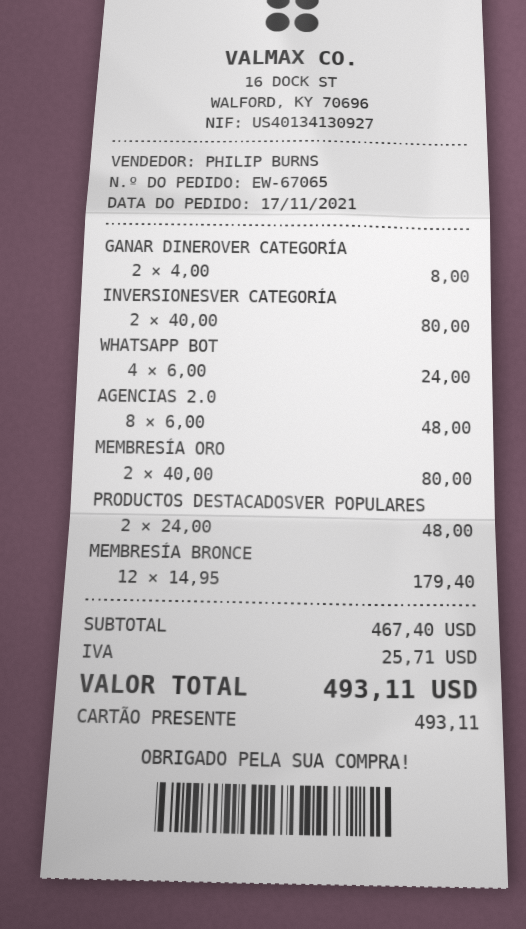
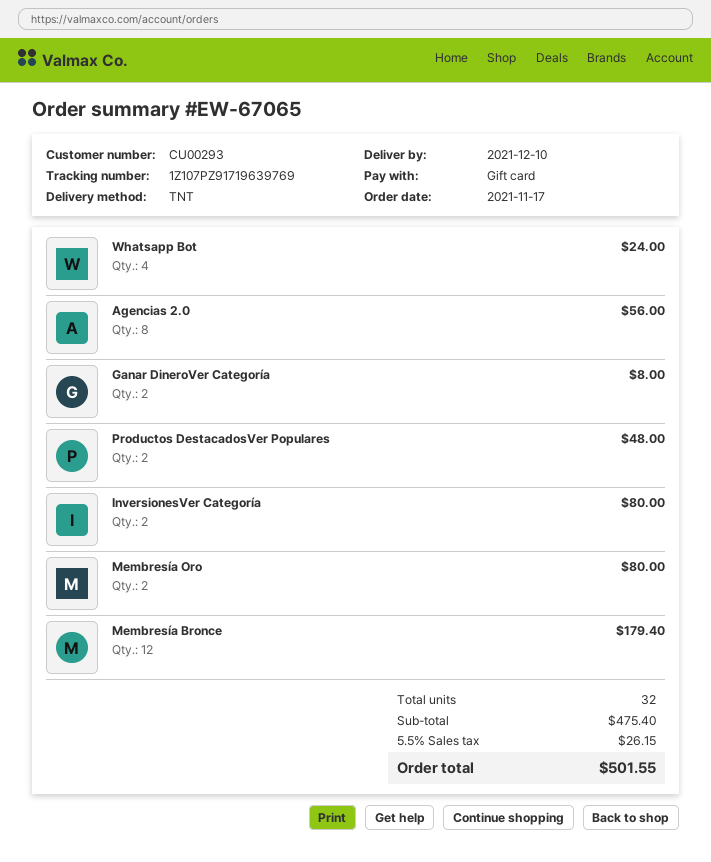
AGENCIAS 2.0: 8 for 48.00 -> 8 for 56.00
subtotal: 467.40 -> 475.40
tax: 25.71 -> 26.15
total: 493.11 -> 501.55

